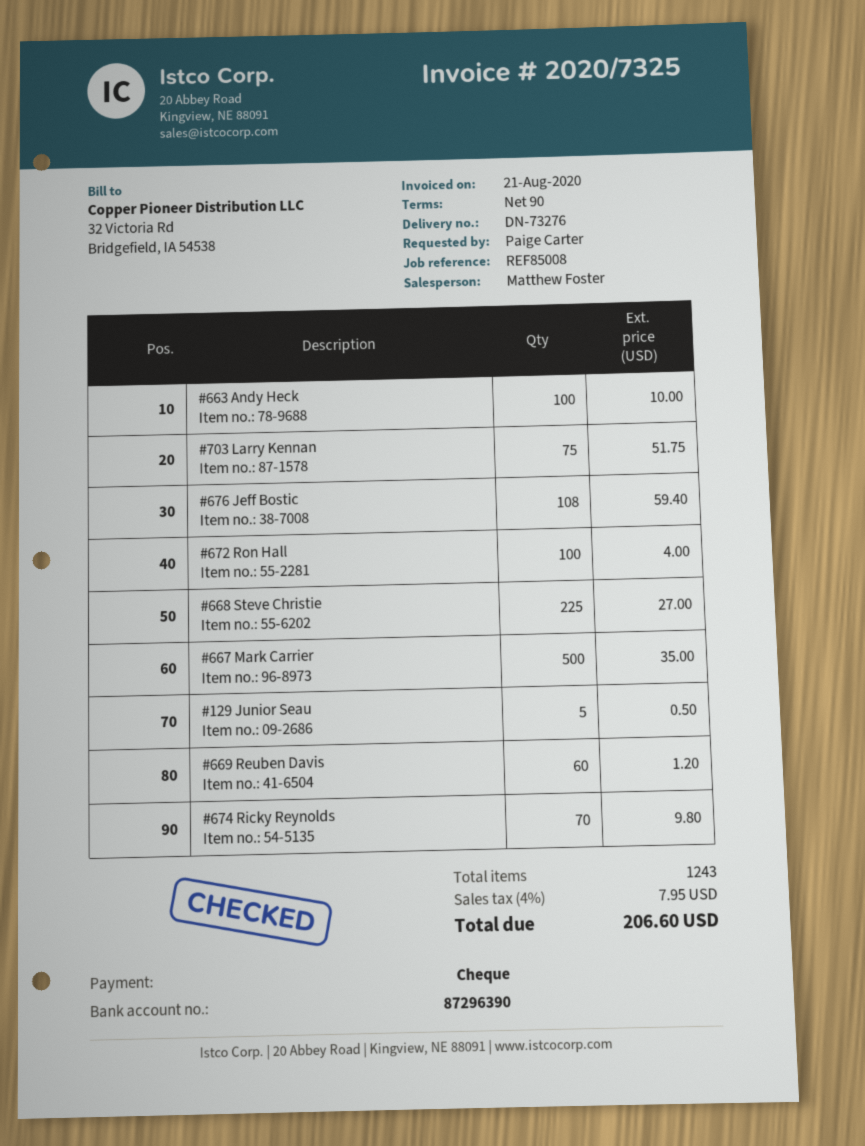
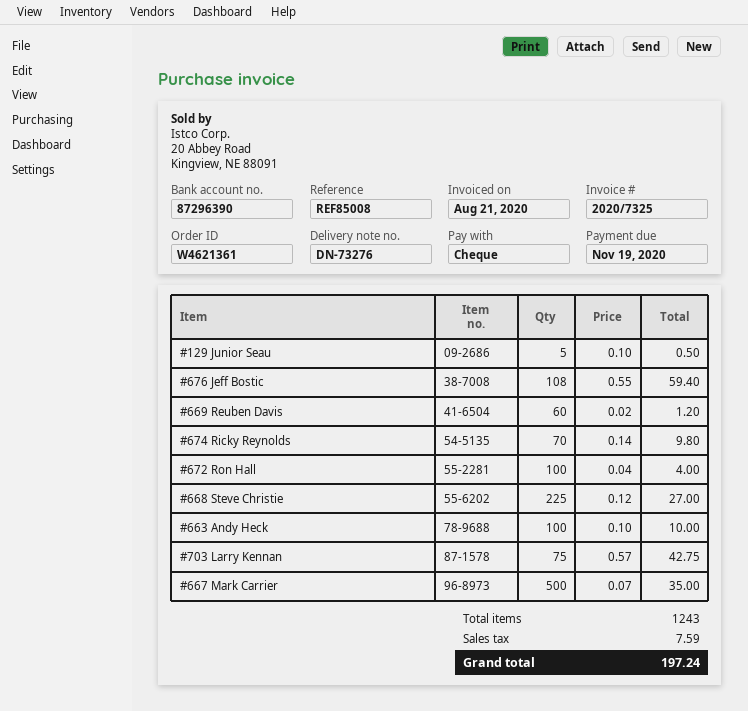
#703 Larry Kennan: 75 for 51.75 -> 75 for 42.75
tax: 7.95 -> 7.59
total: 206.60 -> 197.24

